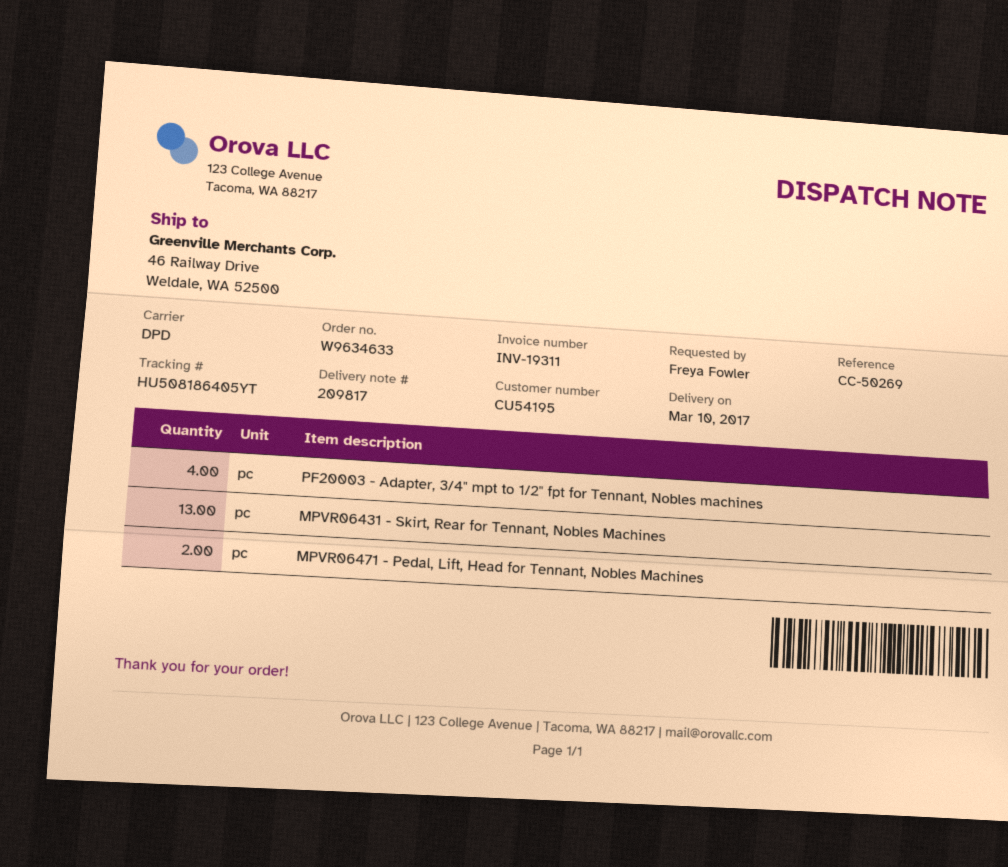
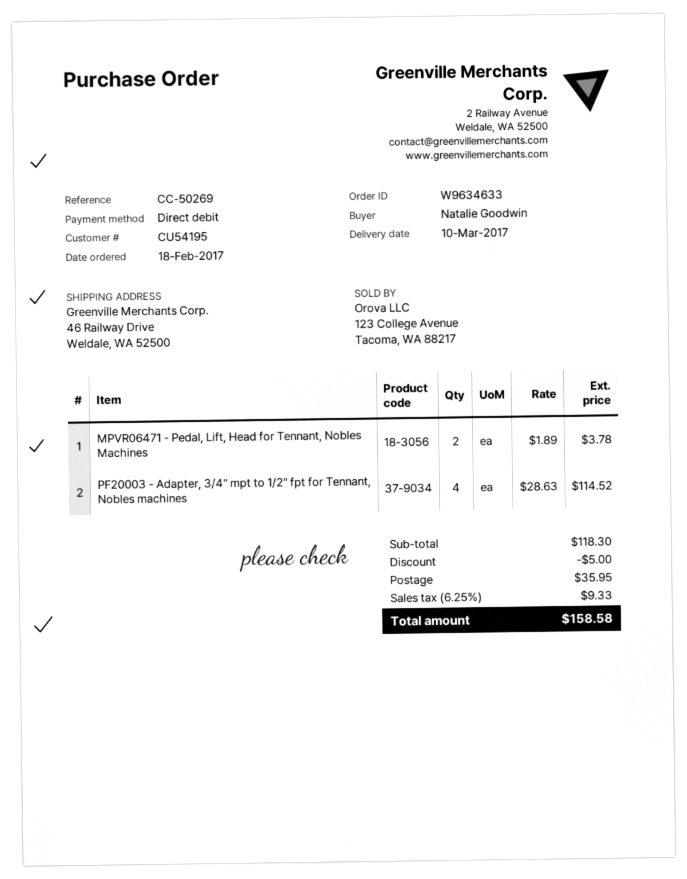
ordered by: Freya Fowler -> Natalie Goodwin
MPVR06431 - Skirt, Rear for Tennant, Nobles Machines: 13 -> none

